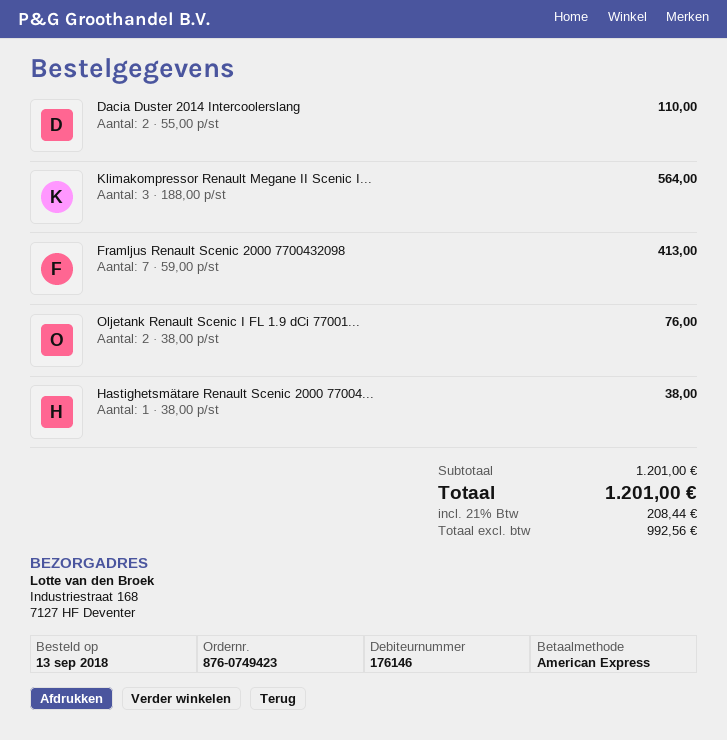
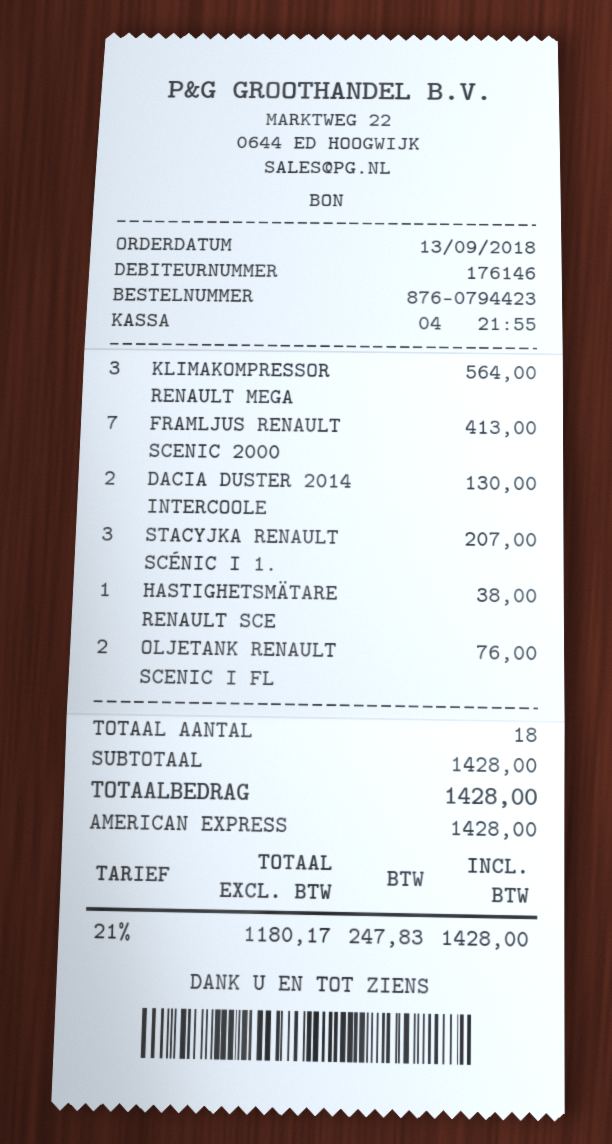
order number: 876-0749423 -> 876-0794423
Dacia Duster 2014 Intercoolerslang: 2 for 110.00 -> 2 for 130.00
STACYJKA RENAULT SCÉNIC I 1.: none -> 3 for 207.00
subtotal: 1201.00 -> 1428.00
net: 992.56 -> 1180.17
tax: 21% = 208.44 -> 21% = 247.83
total: 1201.00 -> 1428.00

